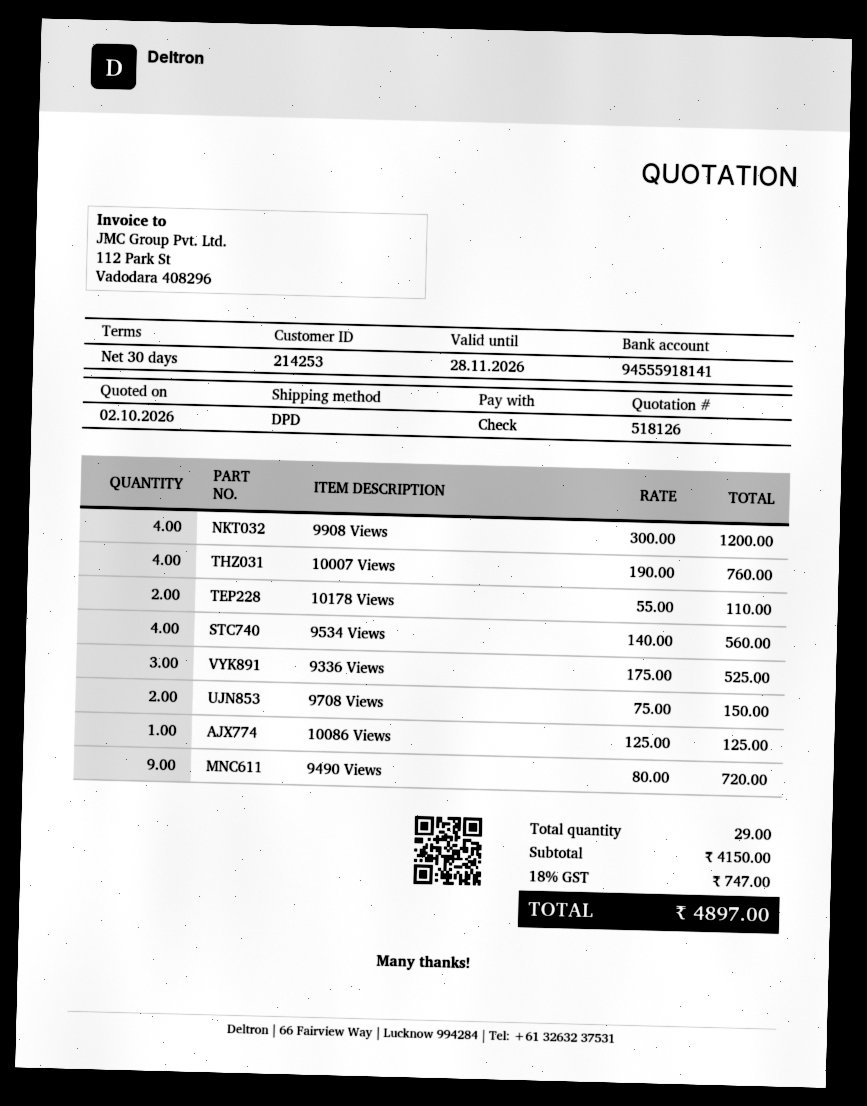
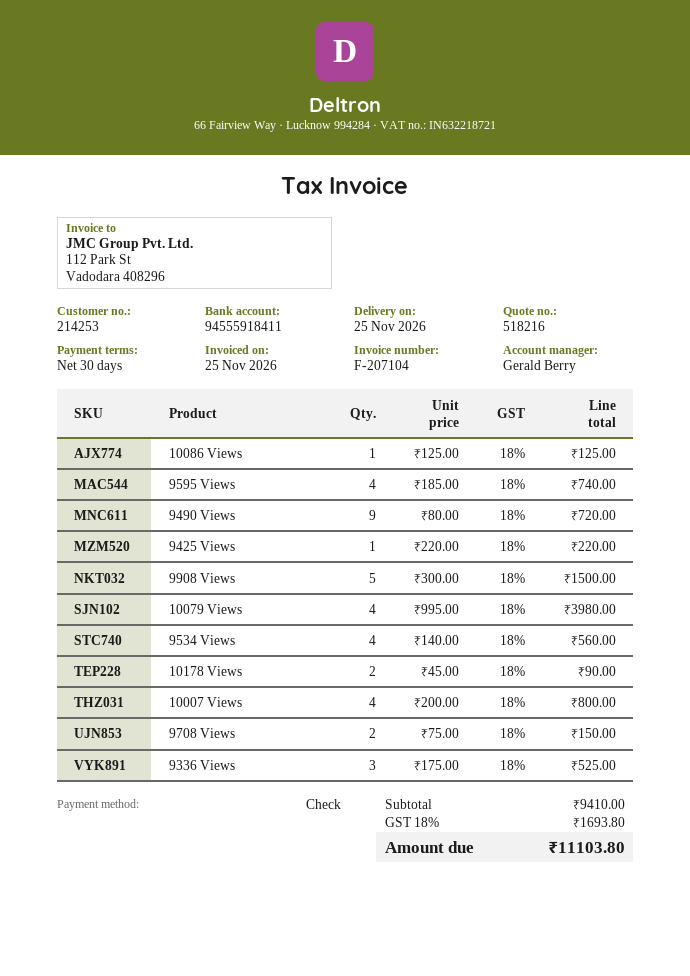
quote number: 518126 -> 518216
bank account: 94555918141 -> 94555918411
9908 Views: 4 x 300.00 = 1200.00 -> 5 x 300.00 = 1500.00
10007 Views: 4 x 190.00 = 760.00 -> 4 x 200.00 = 800.00
10178 Views: 2 x 55.00 = 110.00 -> 2 x 45.00 = 90.00
9595 Views: none -> 4 x 185.00 = 740.00
9425 Views: none -> 1 x 220.00 = 220.00
10079 Views: none -> 4 x 995.00 = 3980.00
subtotal: 4150.00 -> 9410.00
tax: 18% = 747.00 -> 18% = 1693.80
total: 4897.00 -> 11103.80

